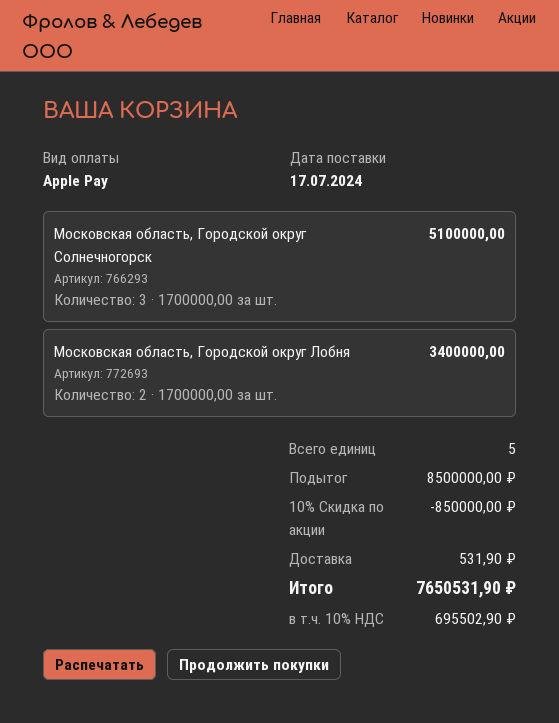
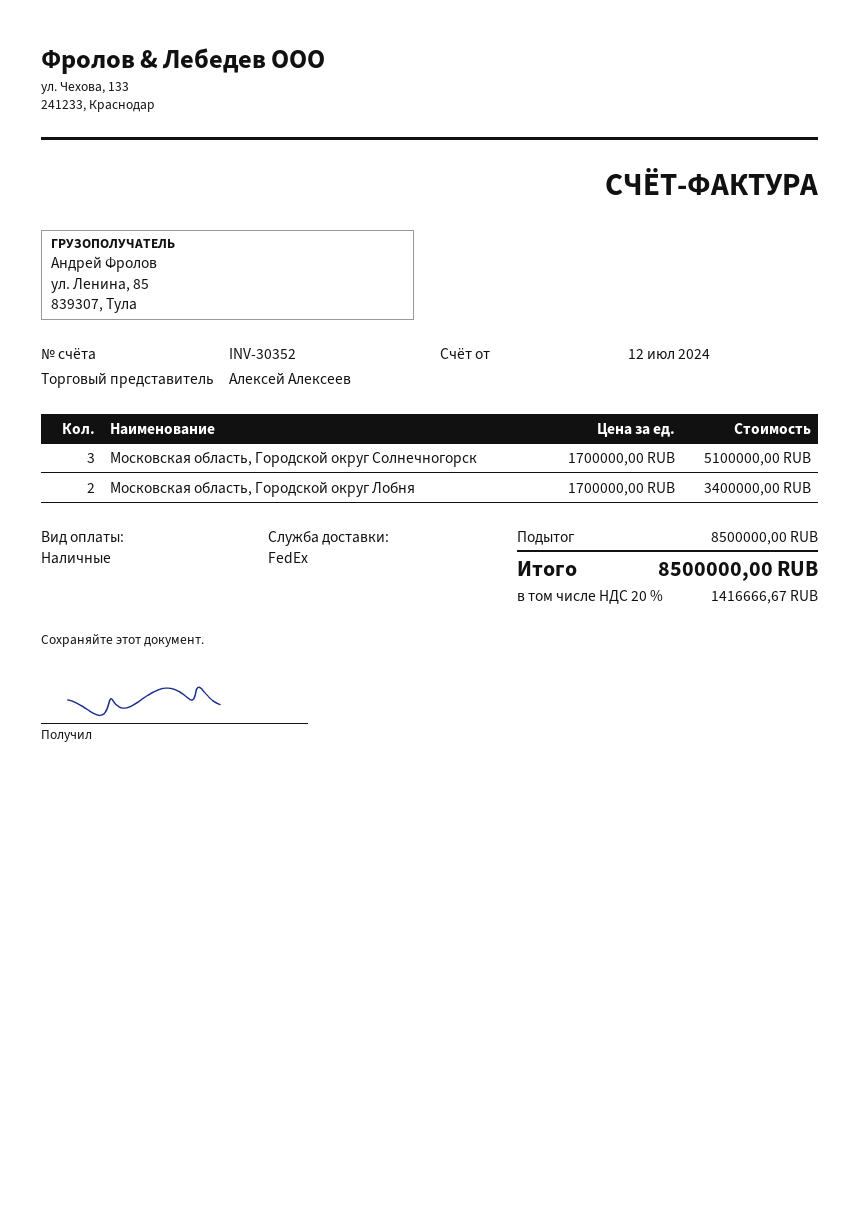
payment method: Apple Pay -> cash
discount: 10% = 850000.00 -> none
shipping: 531.90 -> none
tax: 10% = 695502.90 -> 20% = 1416666.67
total: 7650531.90 -> 8500000.00

